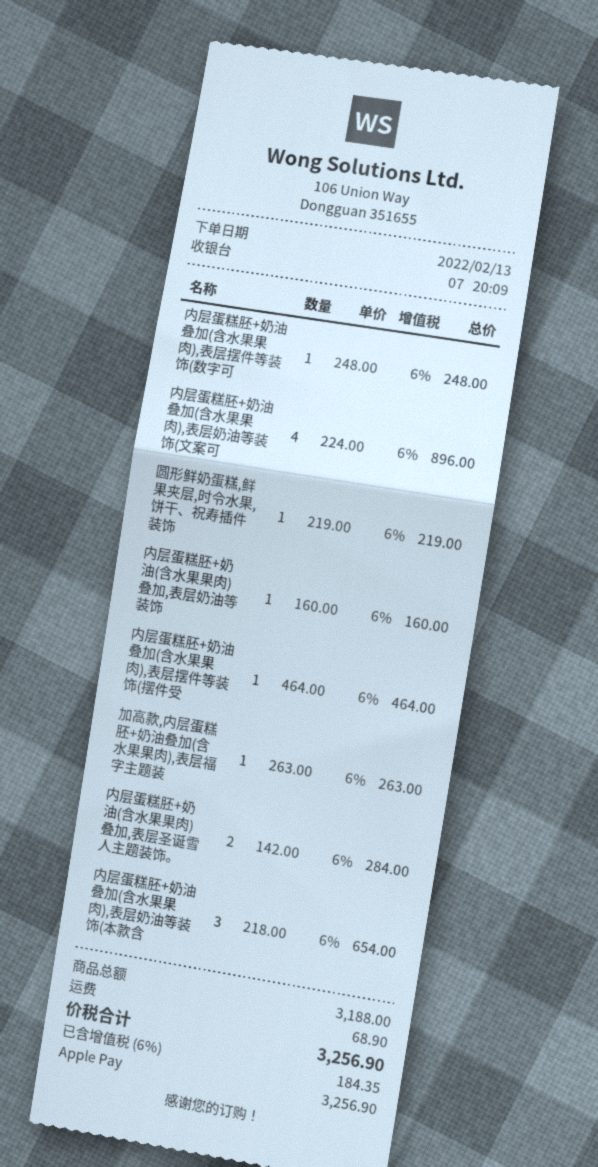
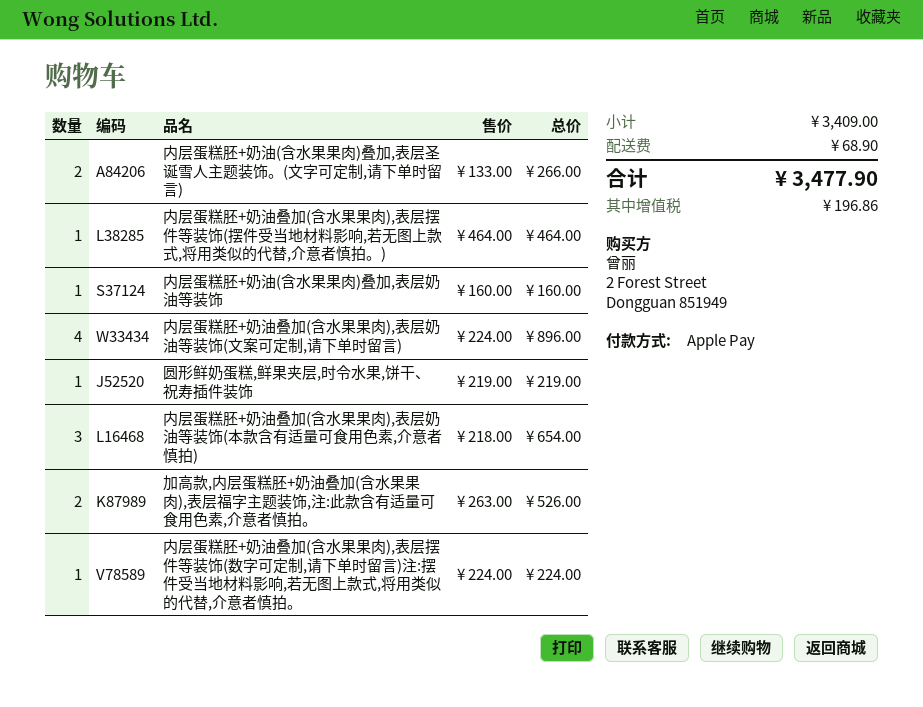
内层蛋糕胚+奶油叠加(含水果果肉),表层摆件等装饰(数字可: 1 x 248.00 = 248.00 -> 1 x 224.00 = 224.00
加高款,内层蛋糕胚+奶油叠加(含水果果肉),表层福字主题装: 1 x 263.00 = 263.00 -> 2 x 263.00 = 526.00
内层蛋糕胚+奶油(含水果果肉)叠加,表层圣诞雪人主题装饰。: 2 x 142.00 = 284.00 -> 2 x 133.00 = 266.00
subtotal: 3188.00 -> 3409.00
tax: 184.35 -> 196.86
total: 3256.90 -> 3477.90

